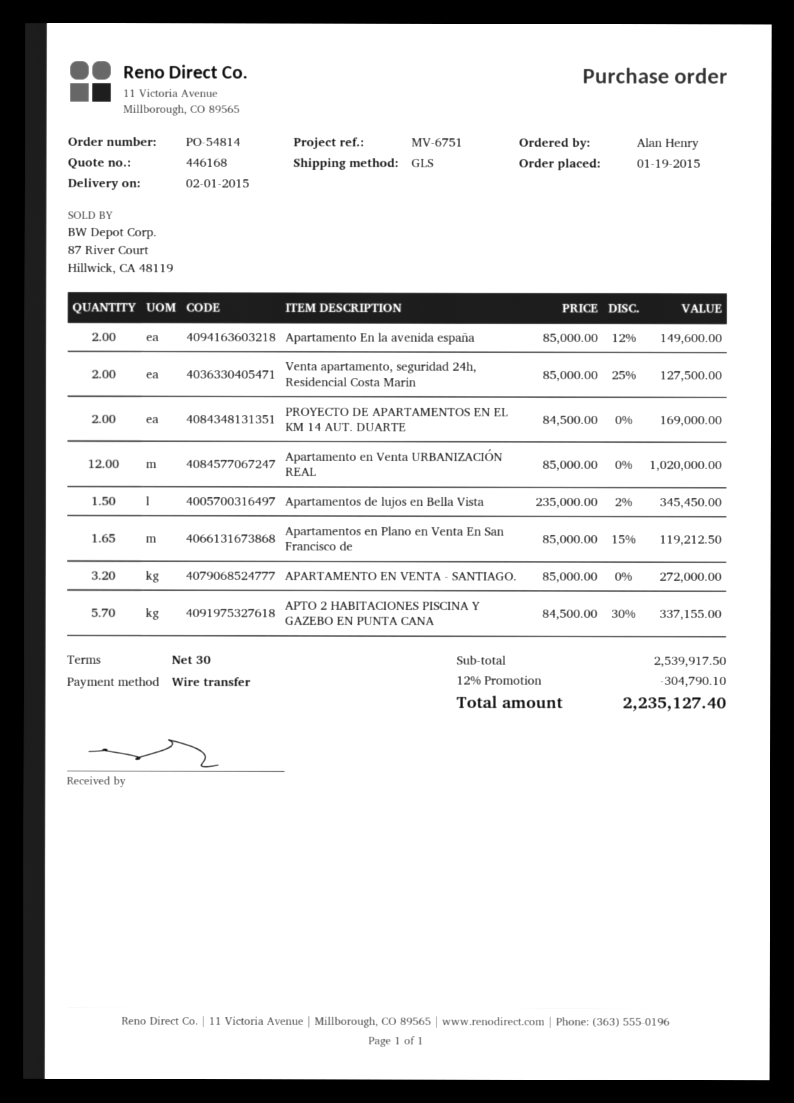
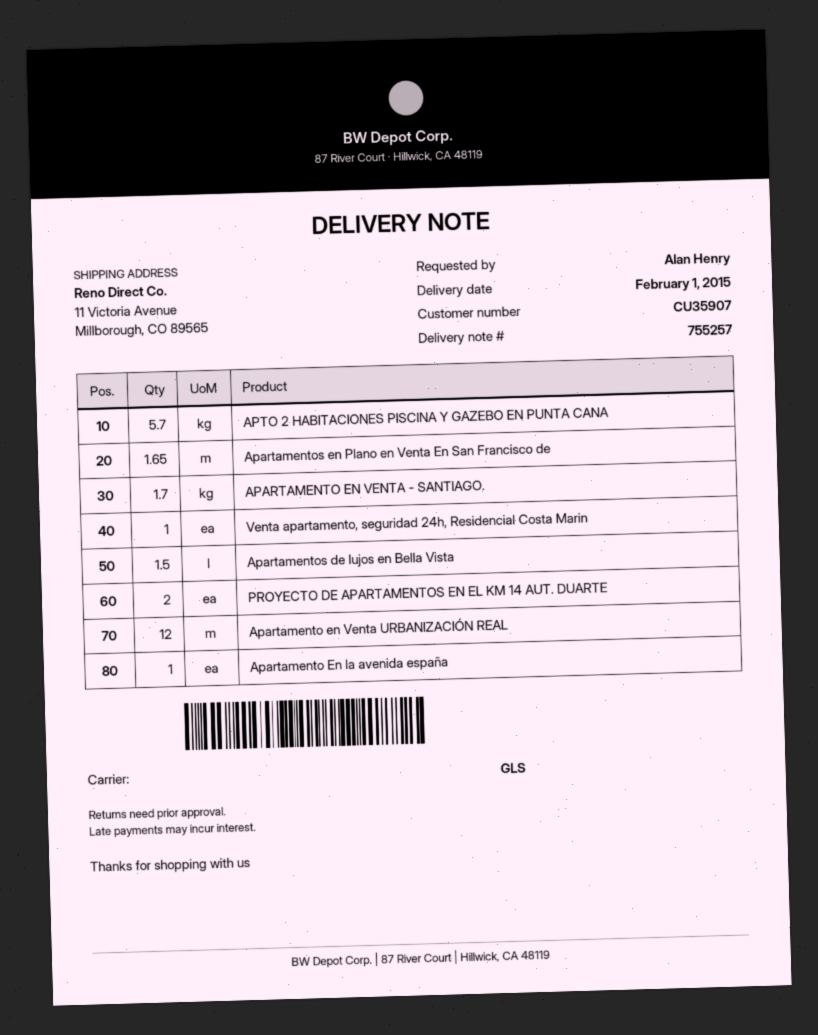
Apartamento En la avenida españa: 2 -> 1
Venta apartamento, seguridad 24h, Residencial Costa Marin: 2 -> 1
APARTAMENTO EN VENTA - SANTIAGO.: 3.2 -> 1.7

